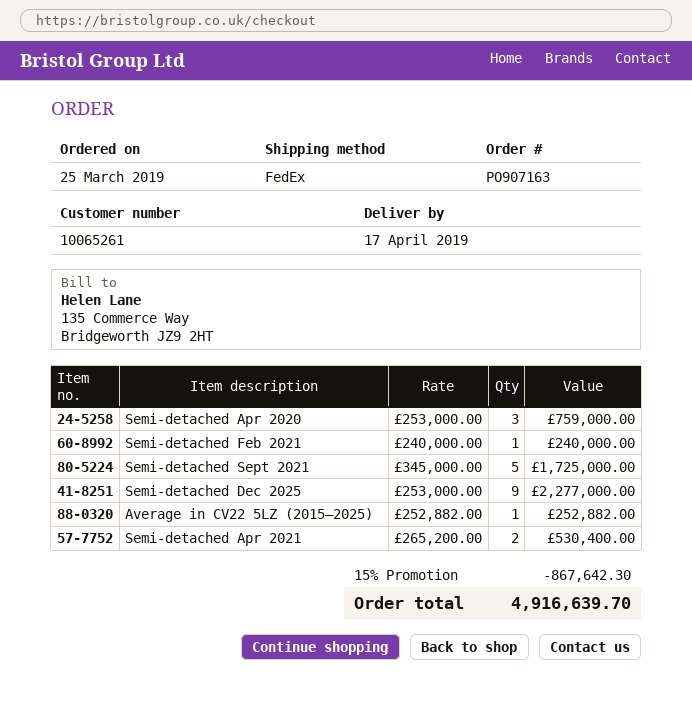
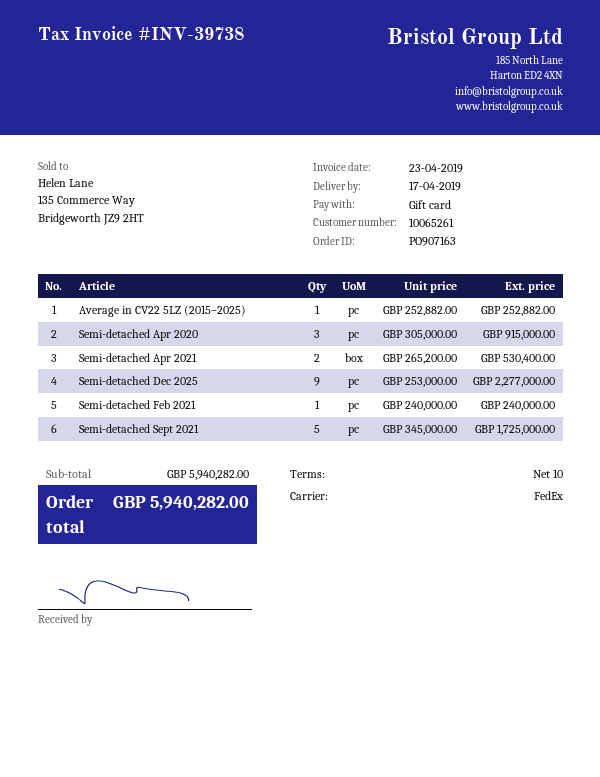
Semi-detached Apr 2020: 3 x 253000.00 = 759000.00 -> 3 x 305000.00 = 915000.00
discount: 15% = 867642.30 -> none
total: 4916639.70 -> 5940282.00

